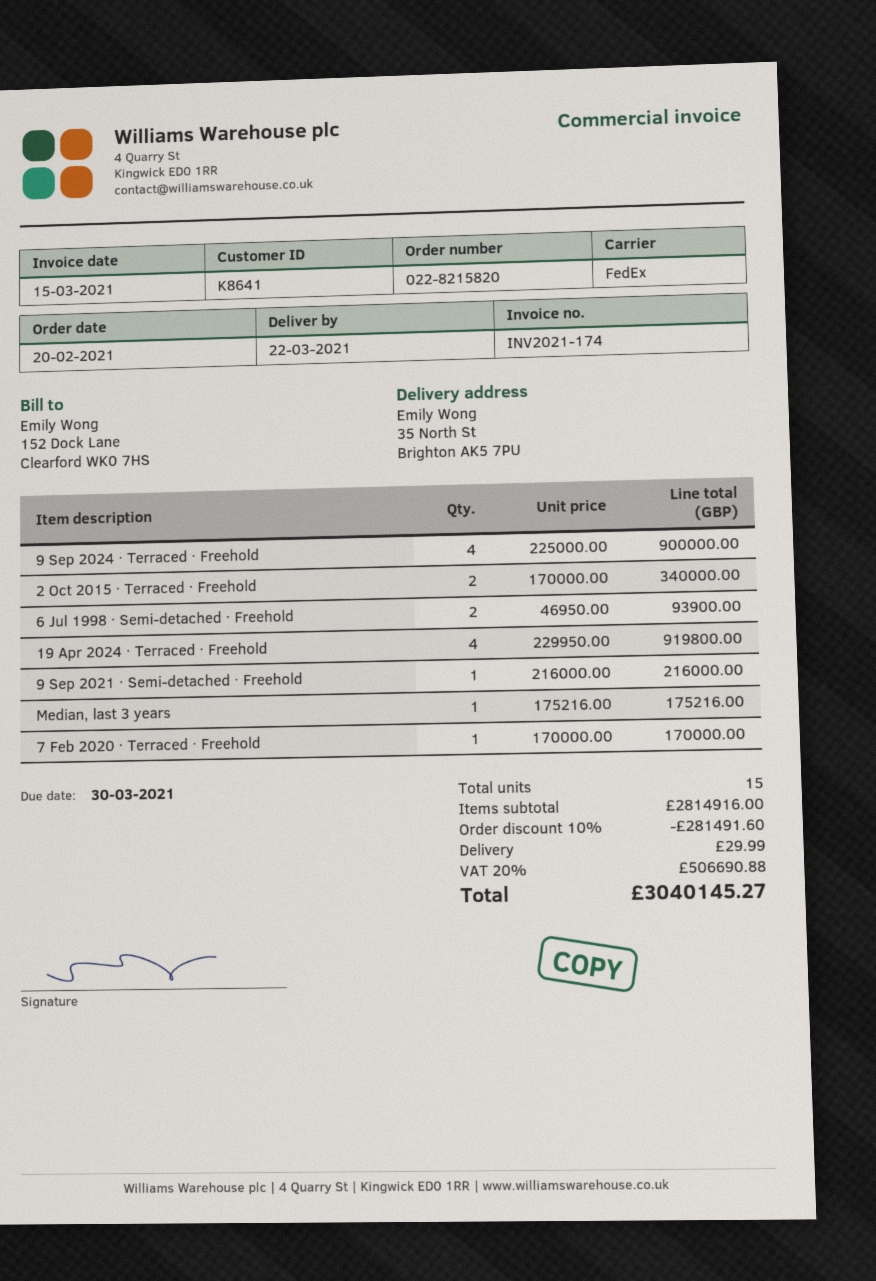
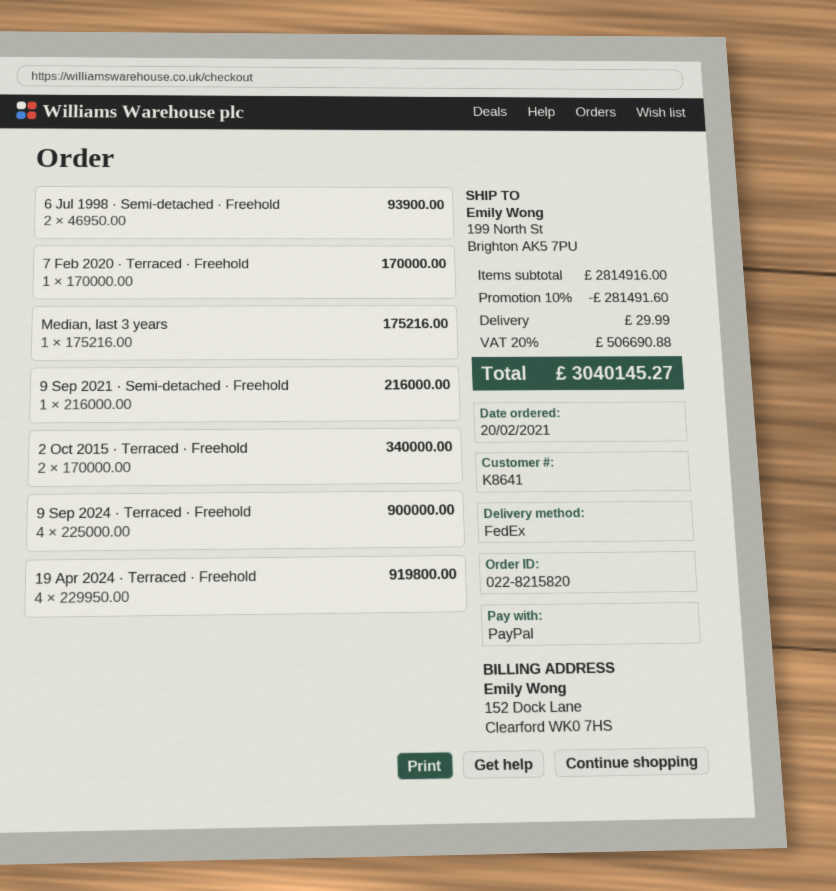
ship to: 35 North St, Brighton AK5 7PU -> 199 North St, Brighton AK5 7PU

